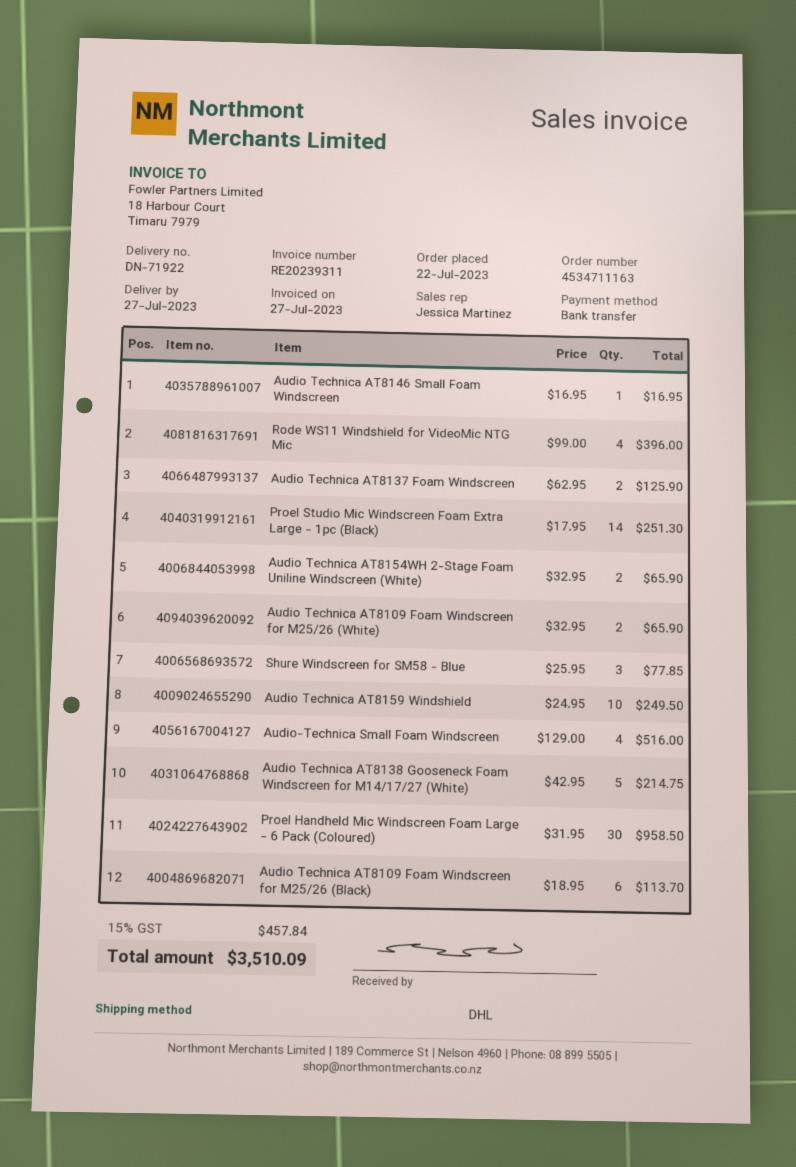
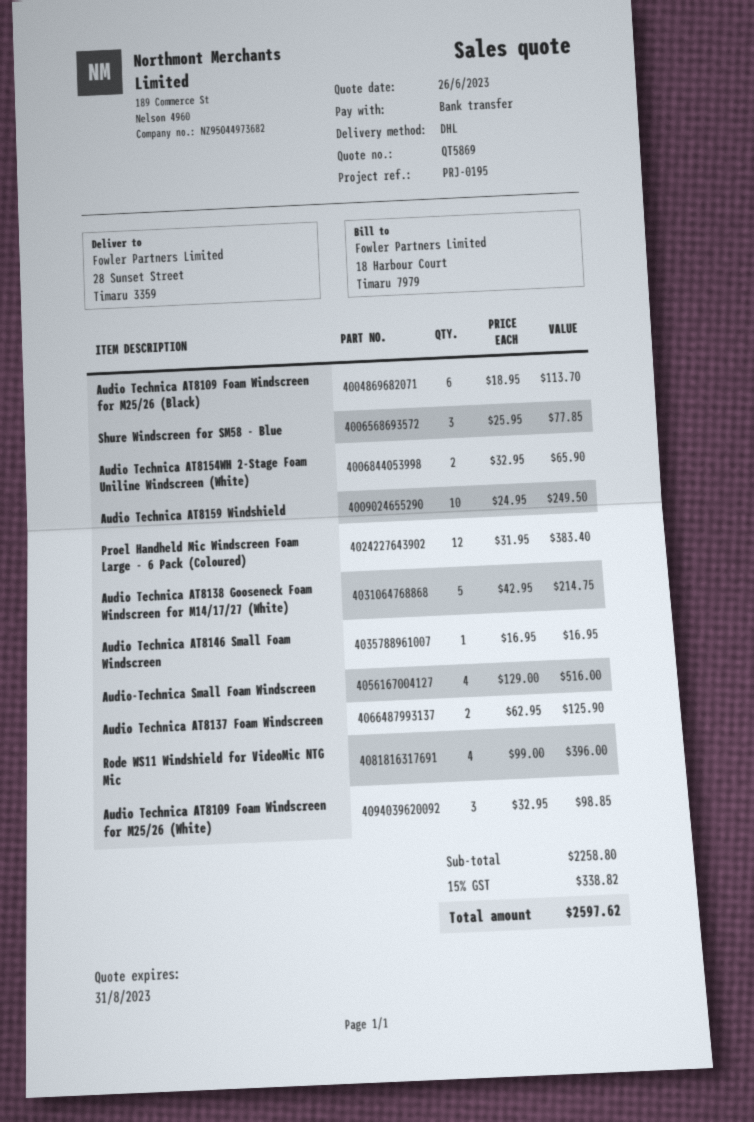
Proel Studio Mic Windscreen Foam Extra Large - 1pc (Black): 14 x 17.95 = 251.30 -> none
Audio Technica AT8109 Foam Windscreen for M25/26 (White): 2 x 32.95 = 65.90 -> 3 x 32.95 = 98.85
Proel Handheld Mic Windscreen Foam Large - 6 Pack (Coloured): 30 x 31.95 = 958.50 -> 12 x 31.95 = 383.40
tax: 15% = 457.84 -> 15% = 338.82
total: 3510.09 -> 2597.62

